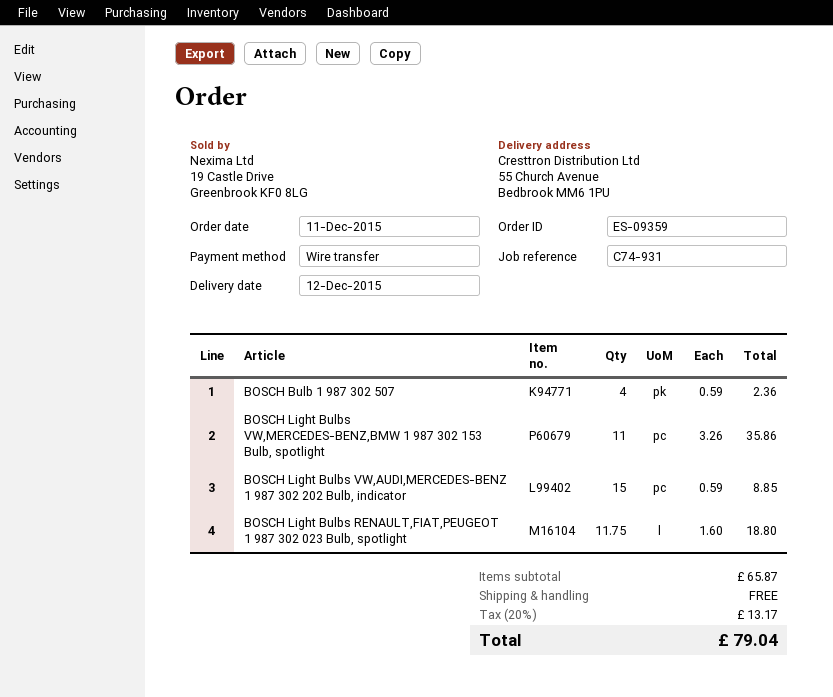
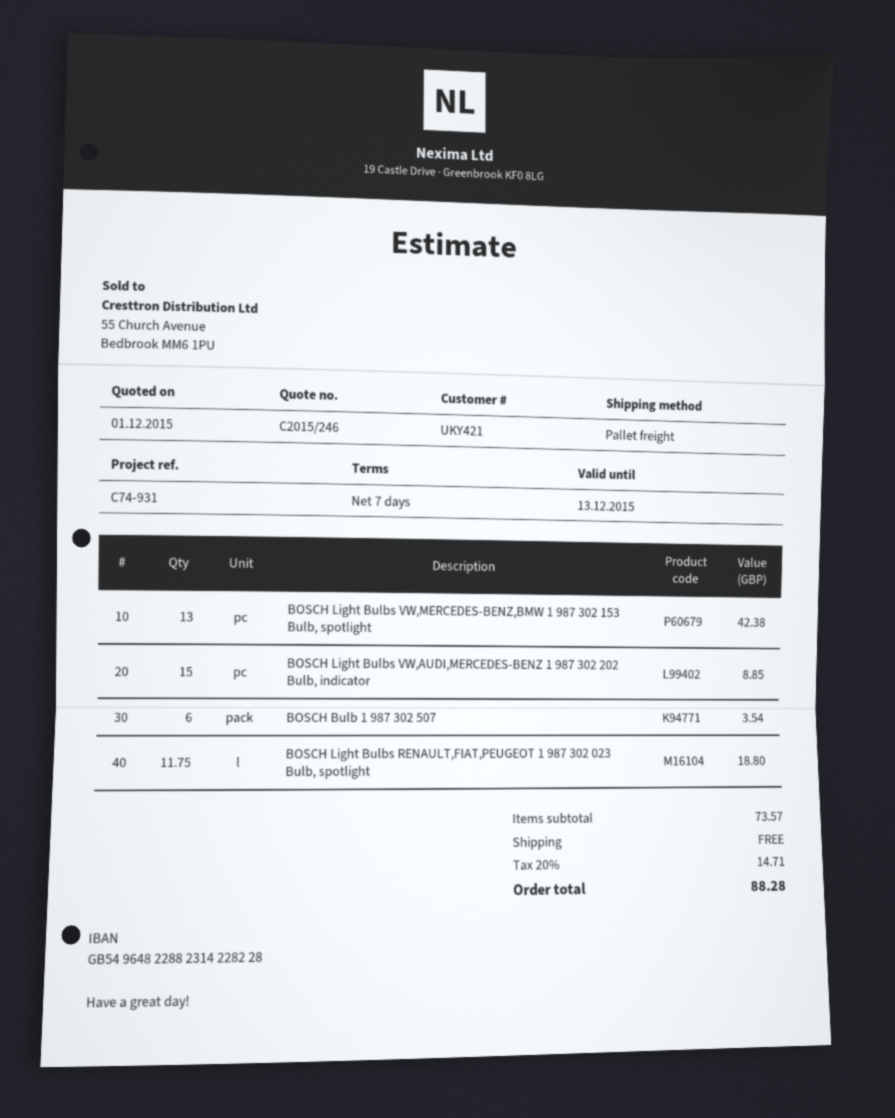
BOSCH Bulb 1 987 302 507: 4 for 2.36 -> 6 for 3.54
BOSCH Light Bulbs VW,MERCEDES-BENZ,BMW 1 987 302 153 Bulb, spotlight: 11 for 35.86 -> 13 for 42.38
subtotal: 65.87 -> 73.57
tax: 20% = 13.17 -> 20% = 14.71
total: 79.04 -> 88.28

